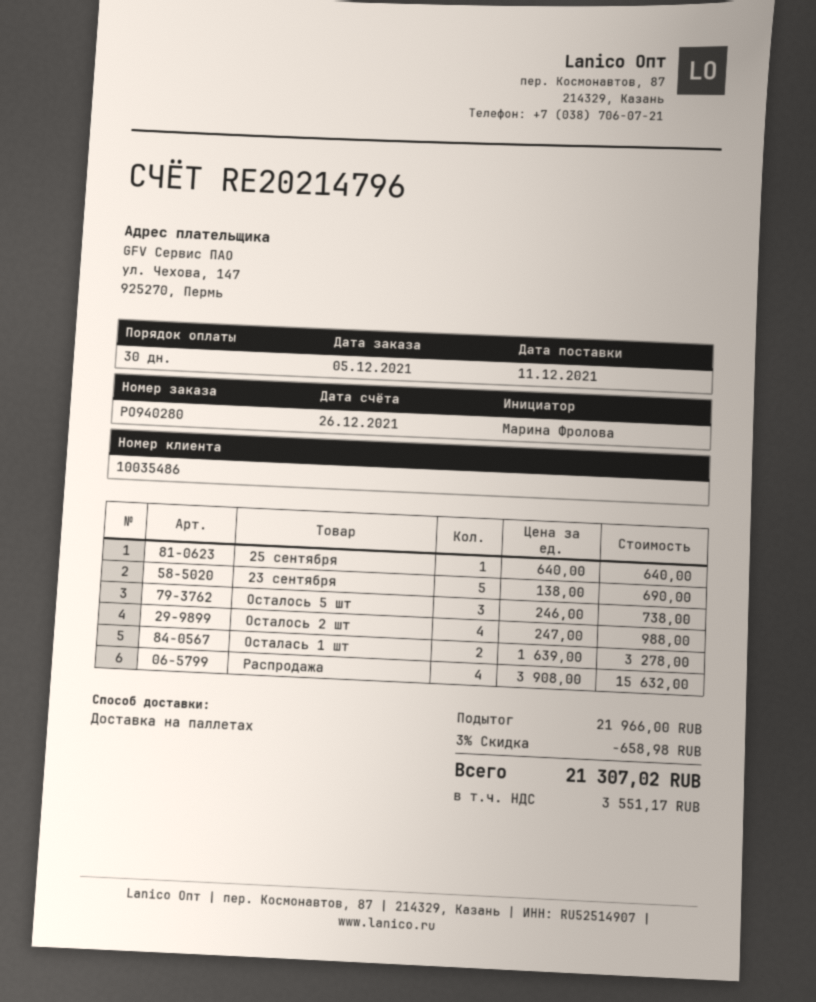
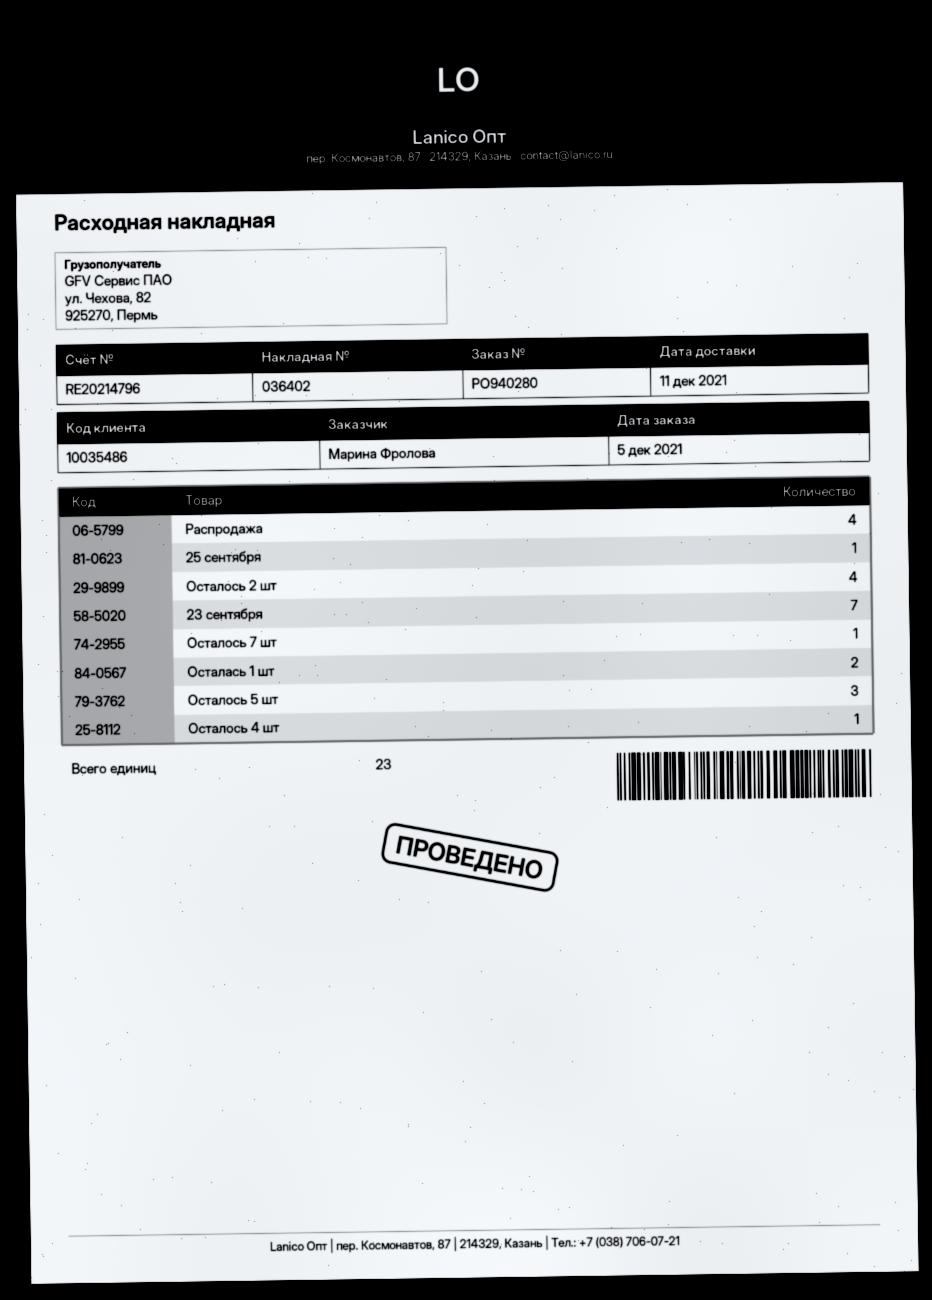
23 сентября: 5 -> 7
Осталось 7 шт: none -> 1
Осталось 4 шт: none -> 1

